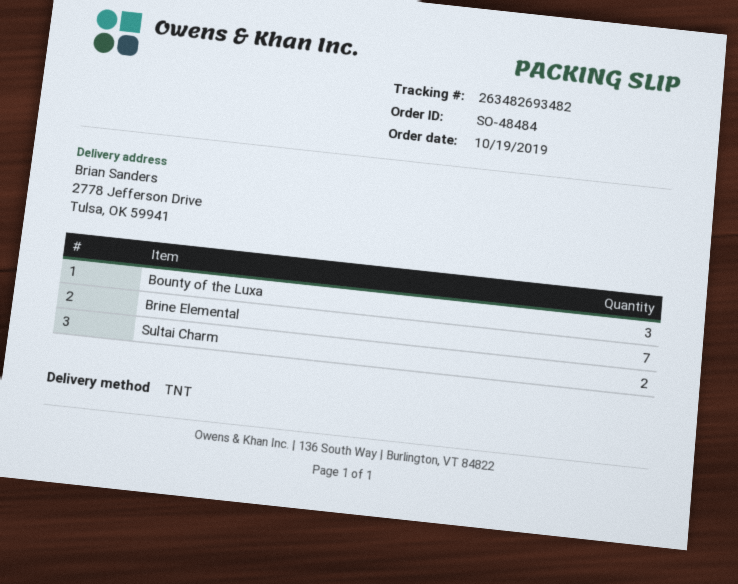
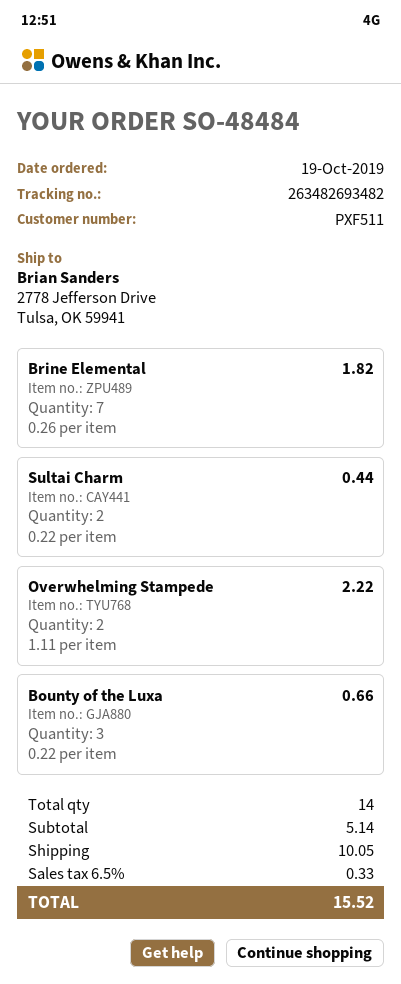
Overwhelming Stampede: none -> 2

